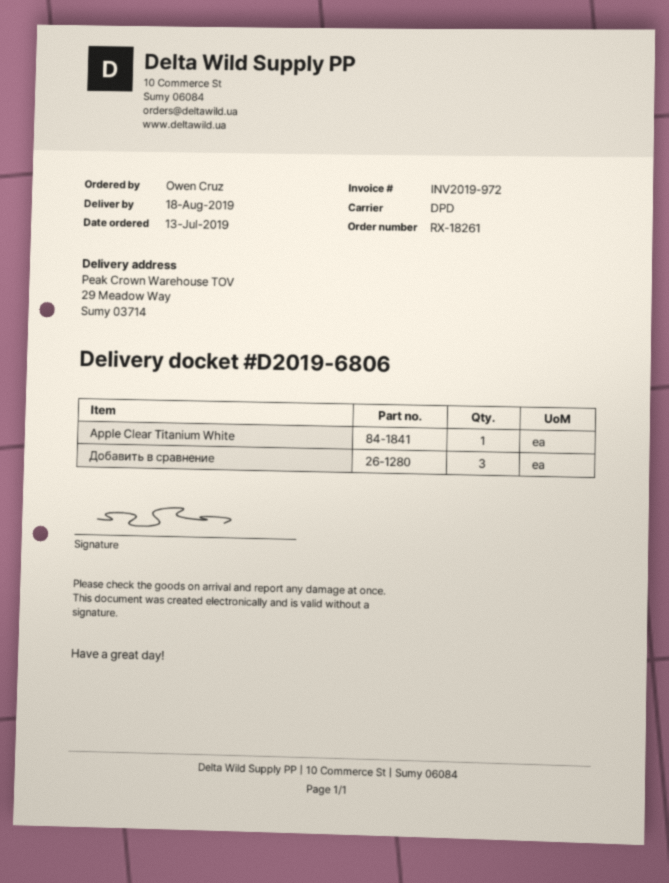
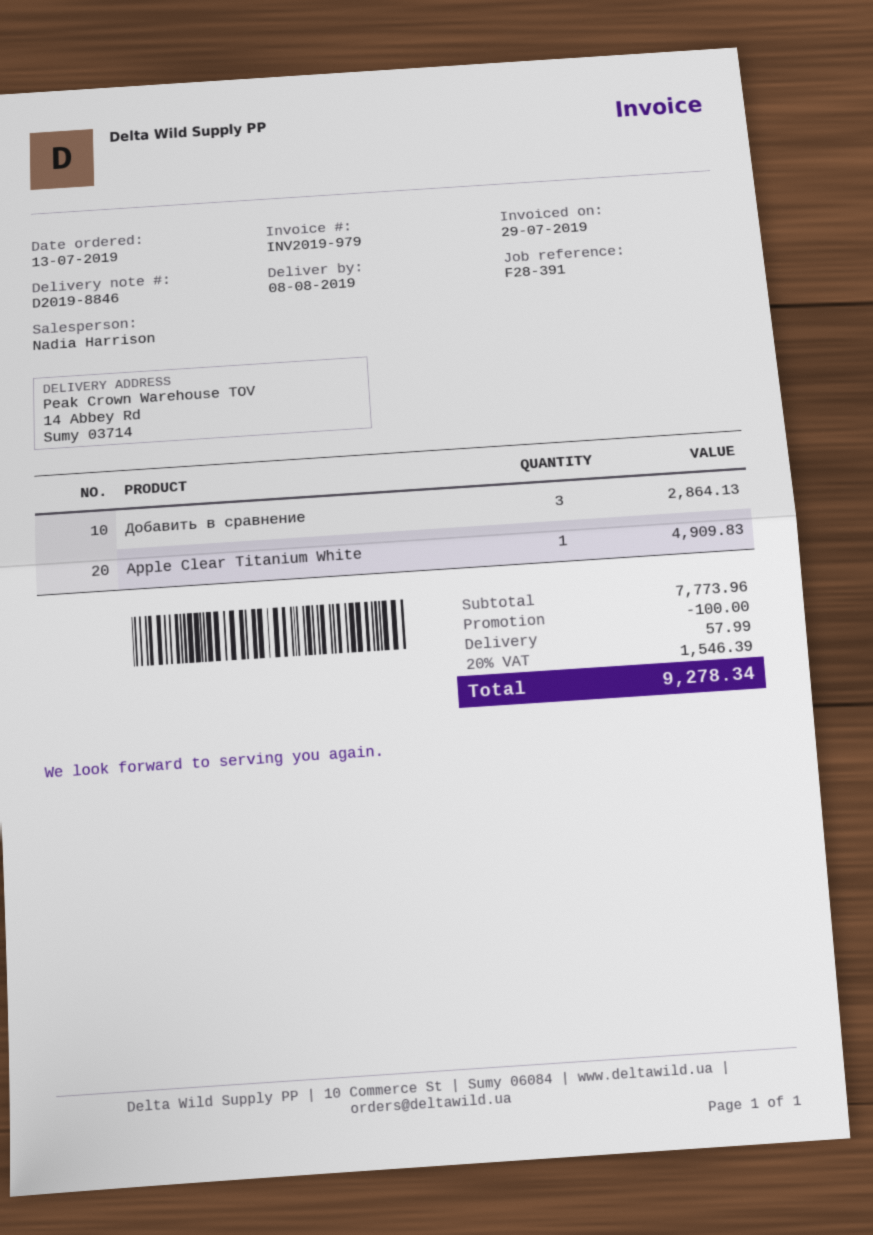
delivery note number: D2019-6806 -> D2019-8846
delivery date: 2019-08-18 -> 2019-08-08
invoice number: INV2019-972 -> INV2019-979
ship to: 29 Meadow Way, Sumy 03714 -> 14 Abbey Rd, Sumy 03714

